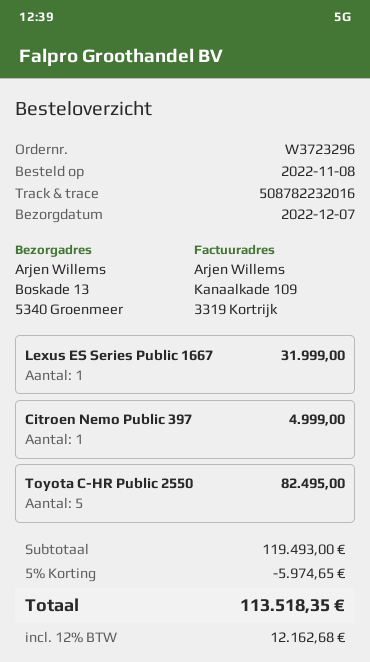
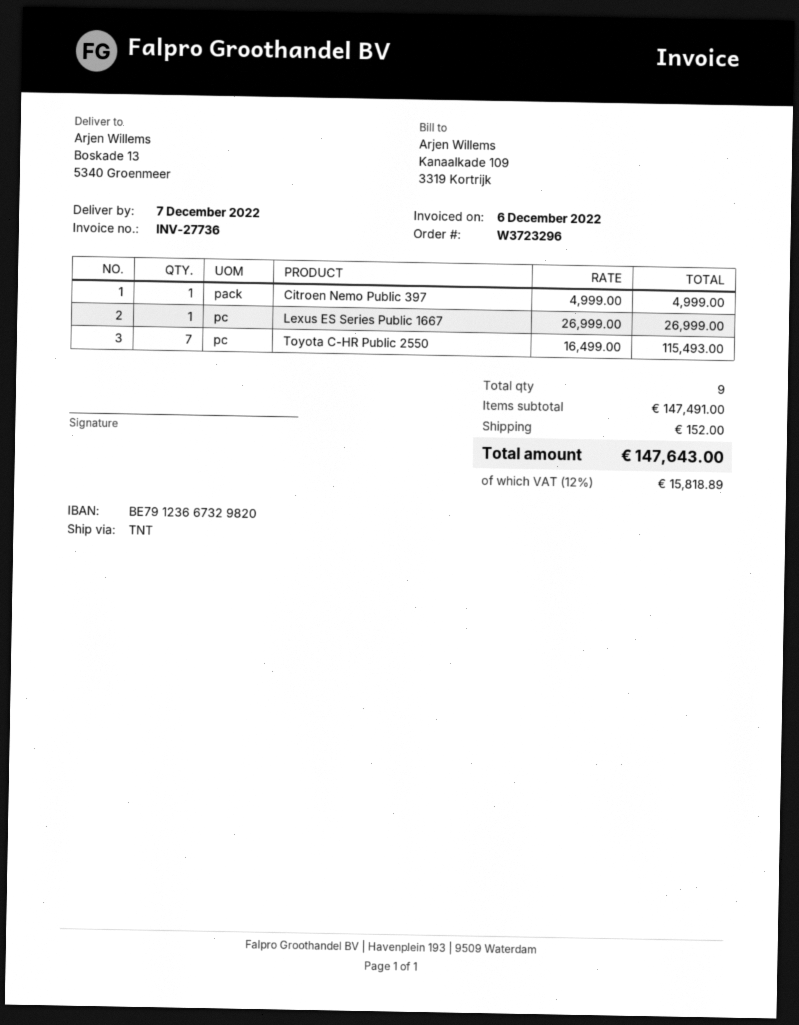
Lexus ES Series Public 1667: 1 for 31999.00 -> 1 for 26999.00
Toyota C-HR Public 2550: 5 for 82495.00 -> 7 for 115493.00
subtotal: 119493.00 -> 147491.00
discount: 5% = 5974.65 -> none
shipping: none -> 152.00
tax: 12% = 12162.68 -> 12% = 15818.89
total: 113518.35 -> 147643.00

